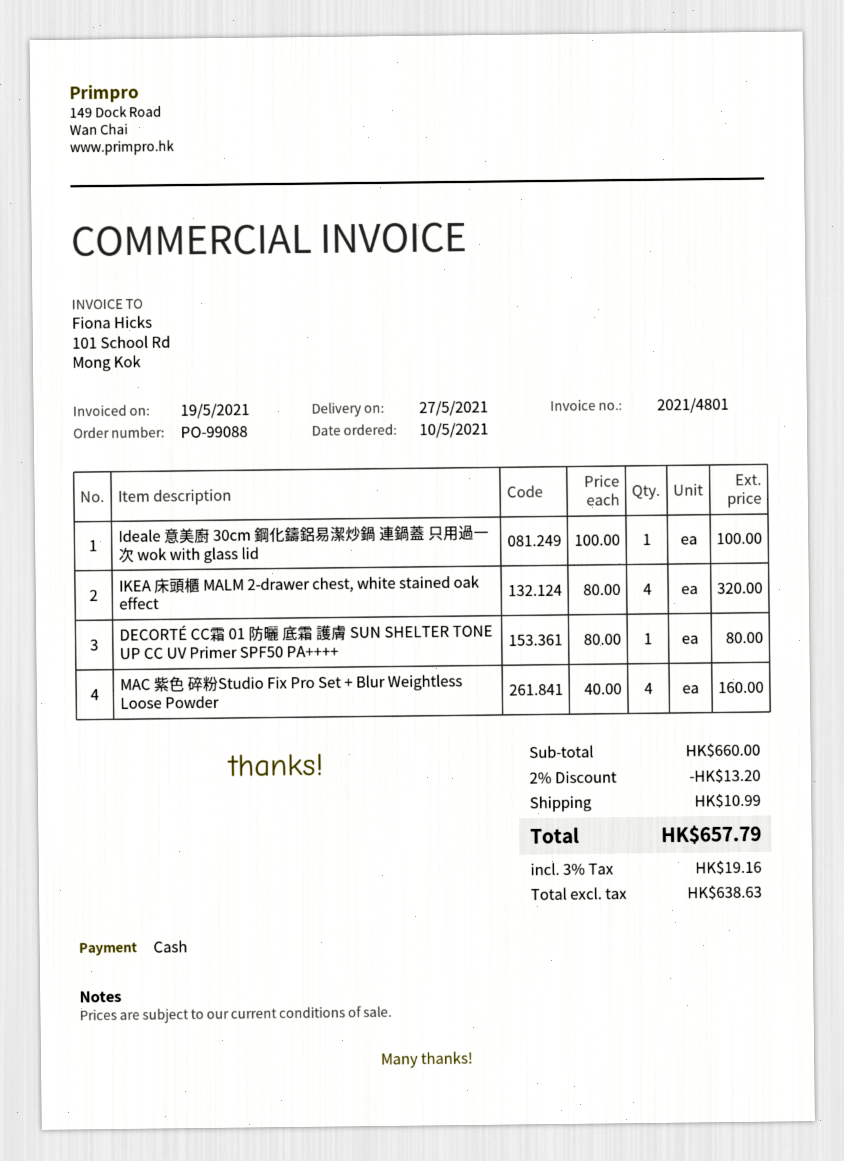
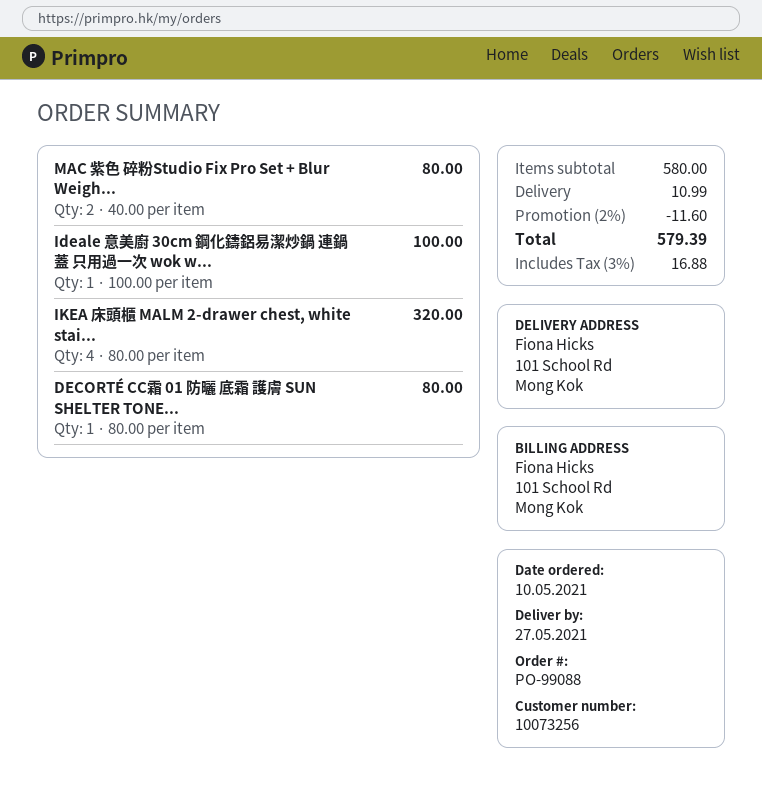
MAC 紫色 碎粉Studio Fix Pro Set + Blur Weightless Loose Powder: 4 x 40.00 = 160.00 -> 2 x 40.00 = 80.00
subtotal: 660.00 -> 580.00
discount: 2% = 13.20 -> 2% = 11.60
tax: 3% = 19.16 -> 3% = 16.88
total: 657.79 -> 579.39

